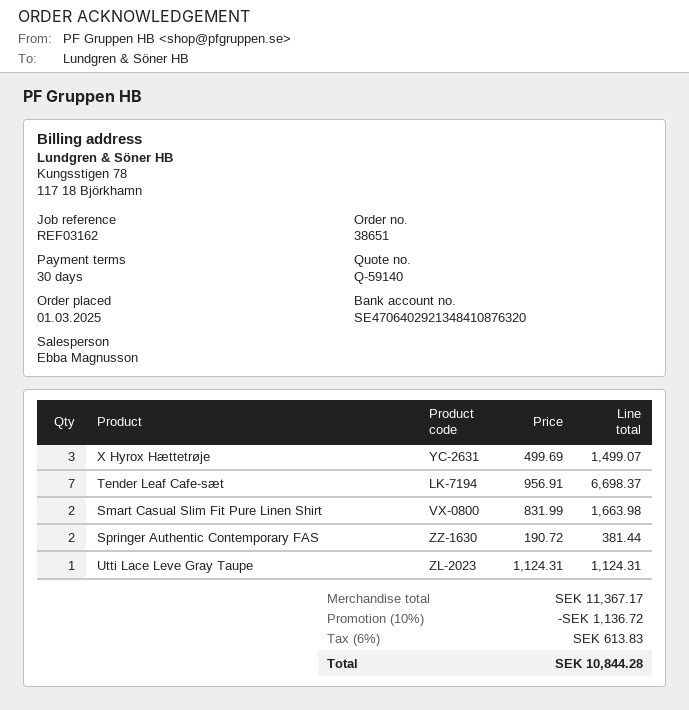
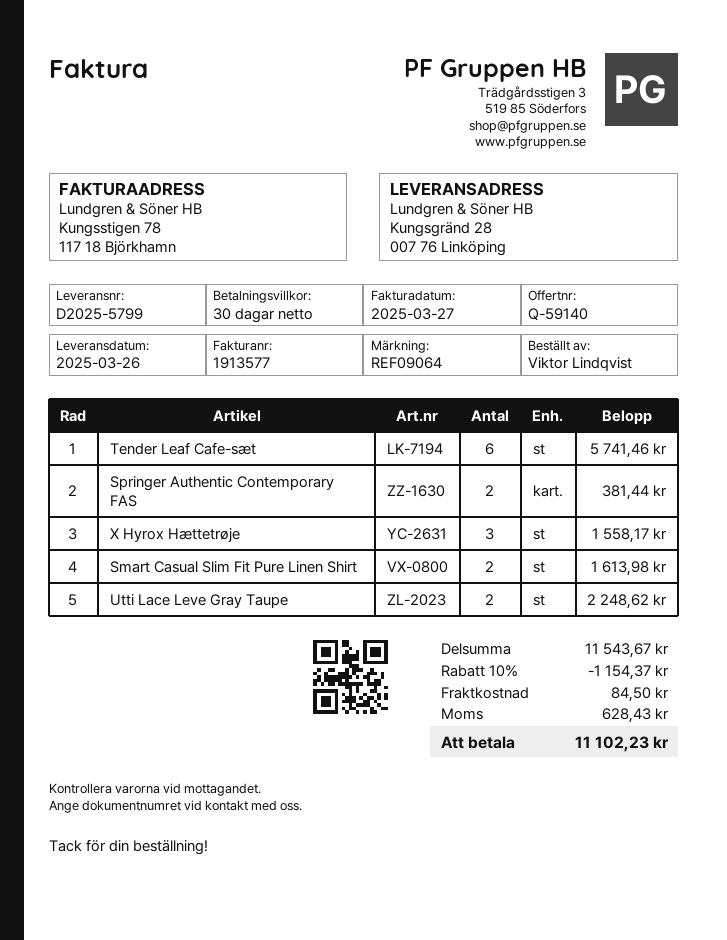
reference: REF03162 -> REF09064
X Hyrox Hættetrøje: 3 for 1499.07 -> 3 for 1558.17
Tender Leaf Cafe-sæt: 7 for 6698.37 -> 6 for 5741.46
Smart Casual Slim Fit Pure Linen Shirt: 2 for 1663.98 -> 2 for 1613.98
Utti Lace Leve Gray Taupe: 1 for 1124.31 -> 2 for 2248.62
subtotal: 11367.17 -> 11543.67
discount: 10% = 1136.72 -> 10% = 1154.37
shipping: none -> 84.50
tax: 613.83 -> 628.43
total: 10844.28 -> 11102.23

